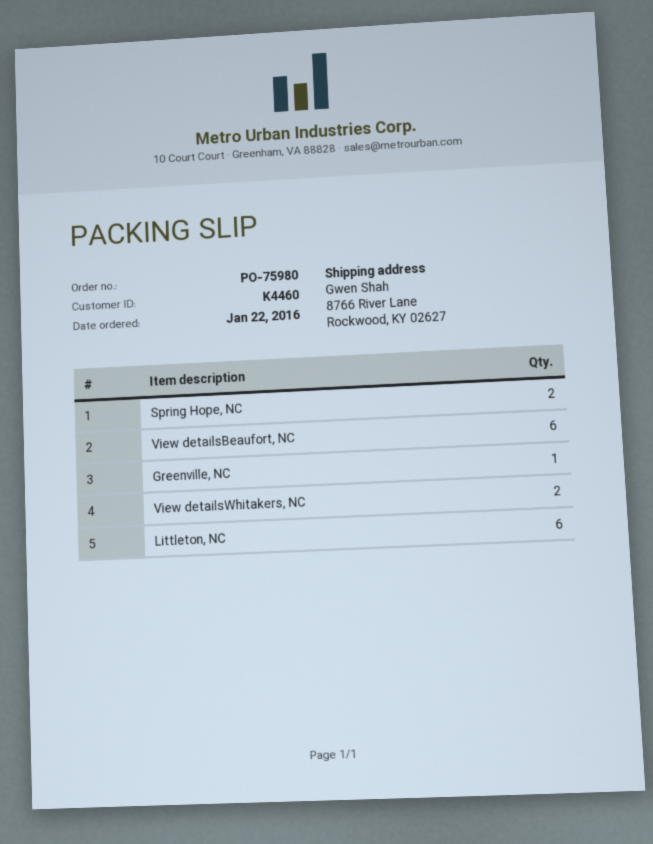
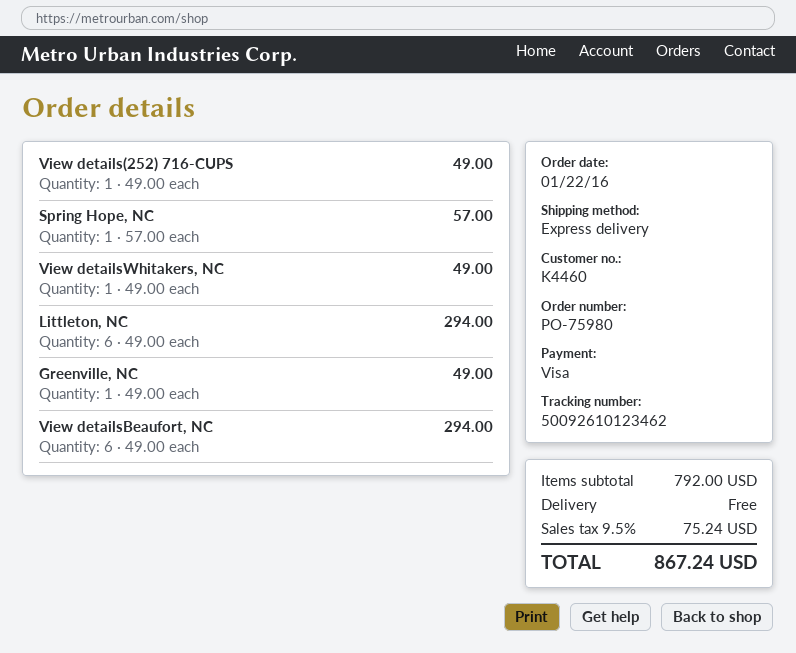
Spring Hope, NC: 2 -> 1
View detailsWhitakers, NC: 2 -> 1
View details(252) 716-CUPS: none -> 1

